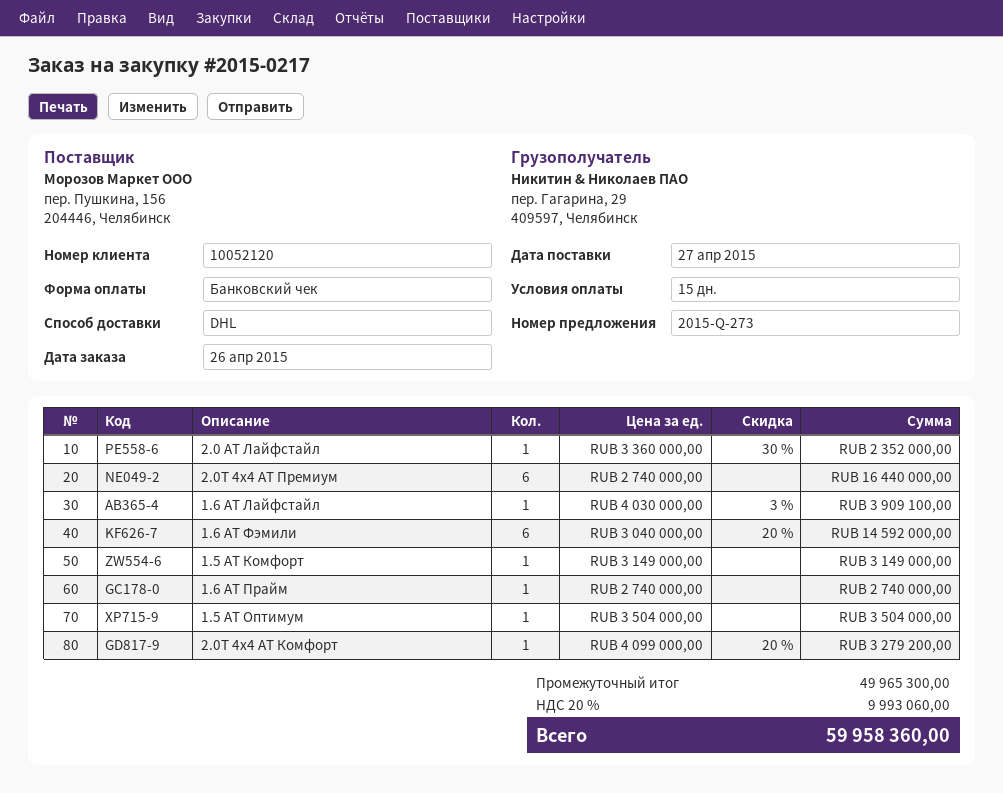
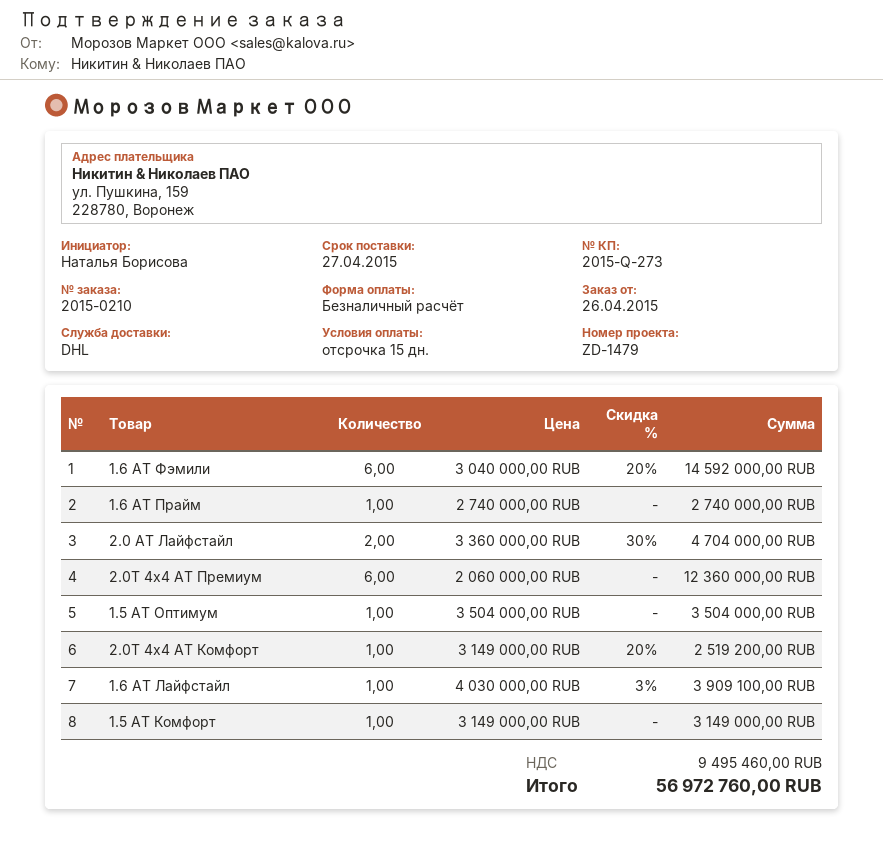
order number: 2015-0217 -> 2015-0210
payment method: cheque -> bank transfer
2.0 AT Лайфстайл: 1 x 3360000.00 - 30% = 2352000.00 -> 2 x 3360000.00 - 30% = 4704000.00
2.0T 4x4 AT Премиум: 6 x 2740000.00 = 16440000.00 -> 6 x 2060000.00 = 12360000.00
2.0T 4x4 AT Комфорт: 1 x 4099000.00 - 20% = 3279200.00 -> 1 x 3149000.00 - 20% = 2519200.00
tax: 9993060.00 -> 9495460.00
total: 59958360.00 -> 56972760.00

